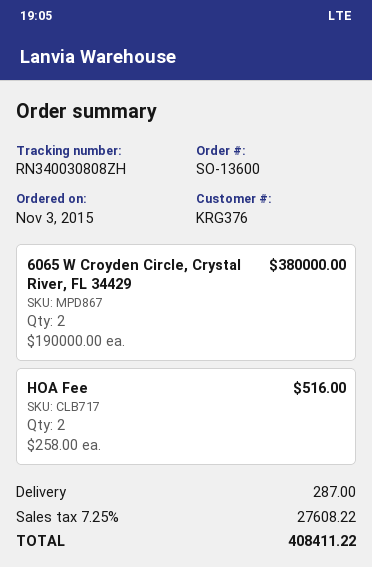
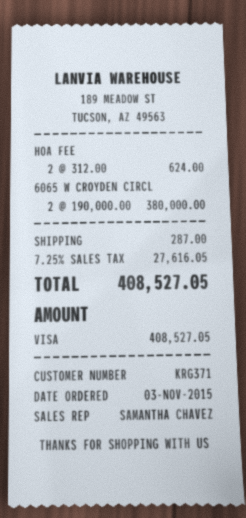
customer number: KRG376 -> KRG371
HOA Fee: 2 x 258.00 = 516.00 -> 2 x 312.00 = 624.00
tax: 7.25% = 27608.22 -> 7.25% = 27616.05
total: 408411.22 -> 408527.05

